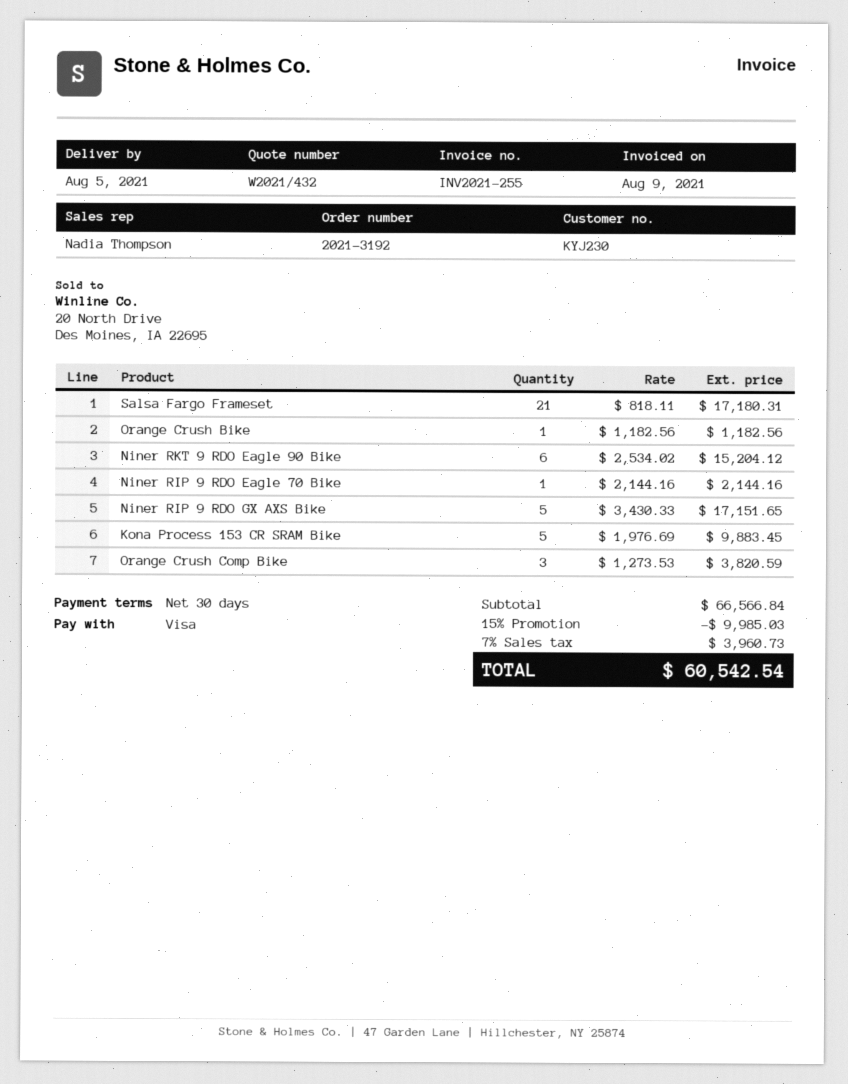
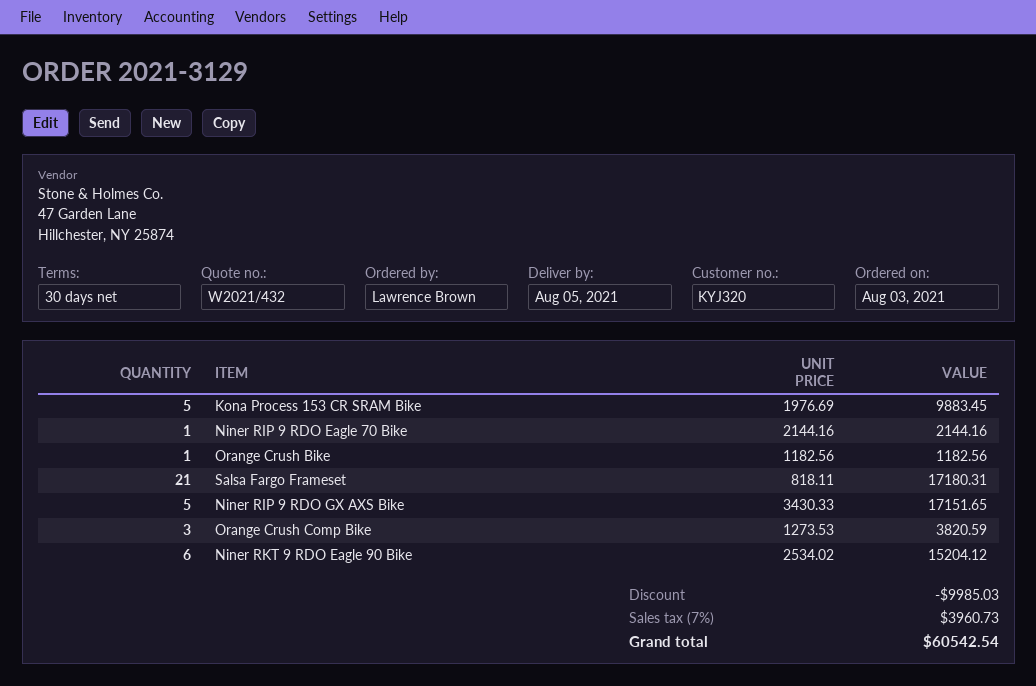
order number: 2021-3192 -> 2021-3129
customer number: KYJ230 -> KYJ320

